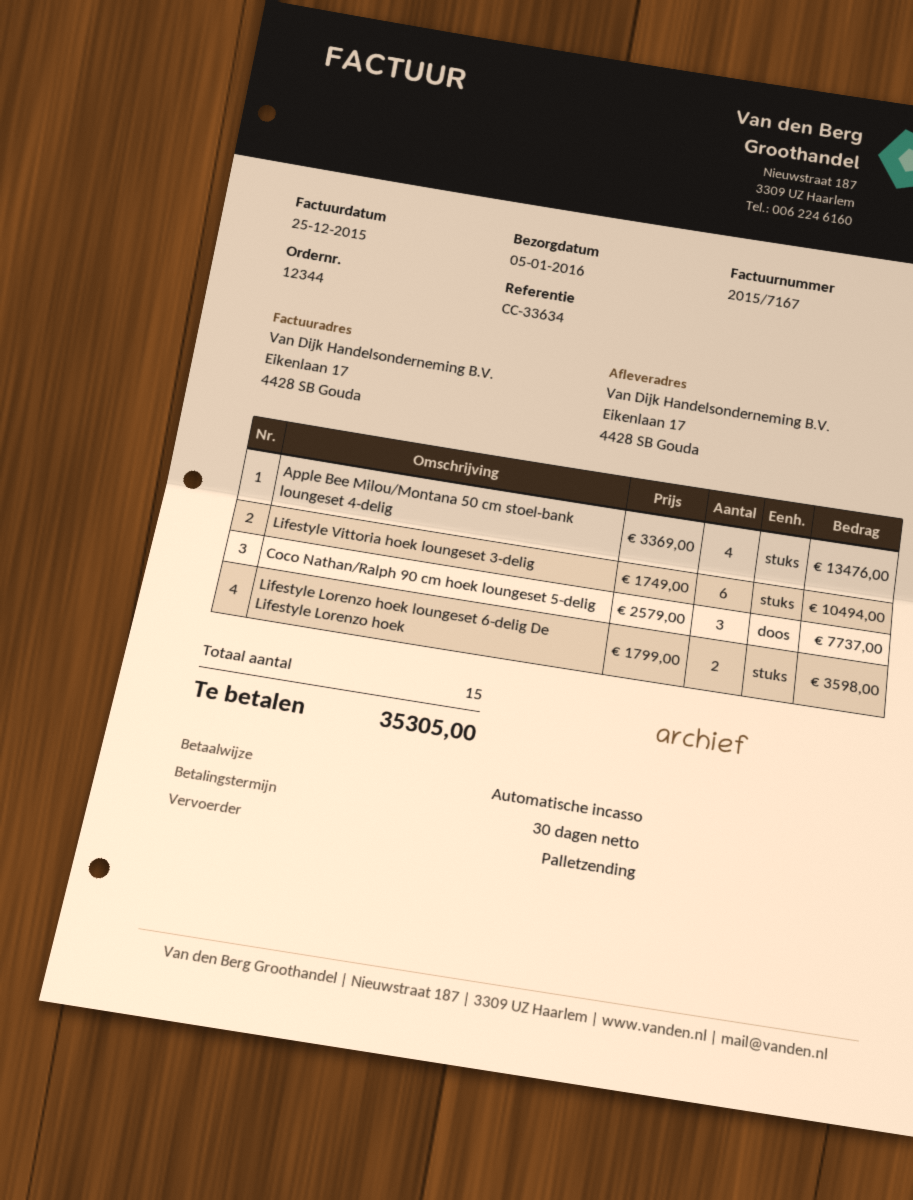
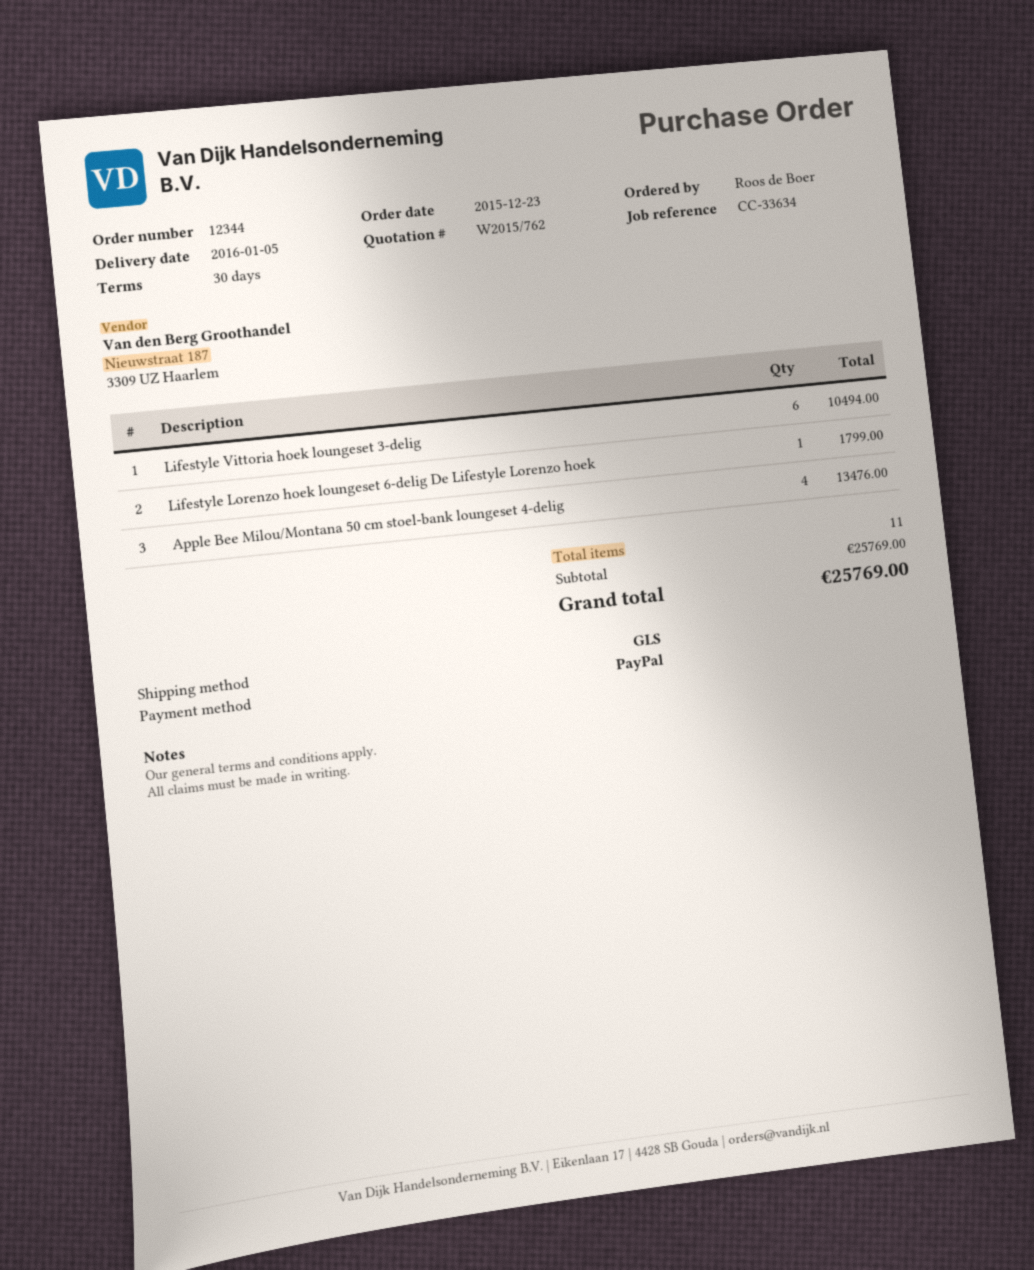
payment method: direct debit -> PayPal
shipping method: pallet freight -> GLS
Coco Nathan/Ralph 90 cm hoek loungeset 5-delig: 3 for 7737.00 -> none
Lifestyle Lorenzo hoek loungeset 6-delig De Lifestyle Lorenzo hoek: 2 for 3598.00 -> 1 for 1799.00
total quantity: 15 -> 11
total: 35305.00 -> 25769.00

